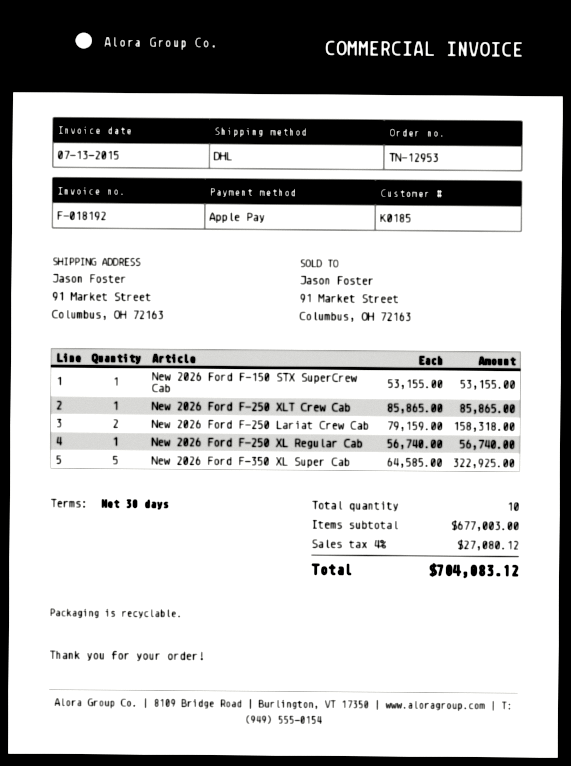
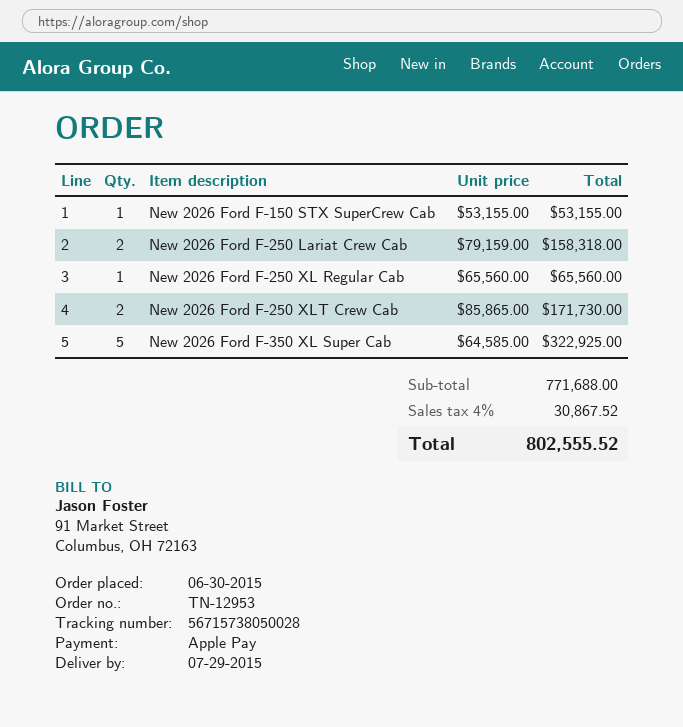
New 2026 Ford F-250 XLT Crew Cab: 1 x 85865.00 = 85865.00 -> 2 x 85865.00 = 171730.00
New 2026 Ford F-250 XL Regular Cab: 1 x 56740.00 = 56740.00 -> 1 x 65560.00 = 65560.00
subtotal: 677003.00 -> 771688.00
tax: 4% = 27080.12 -> 4% = 30867.52
total: 704083.12 -> 802555.52

